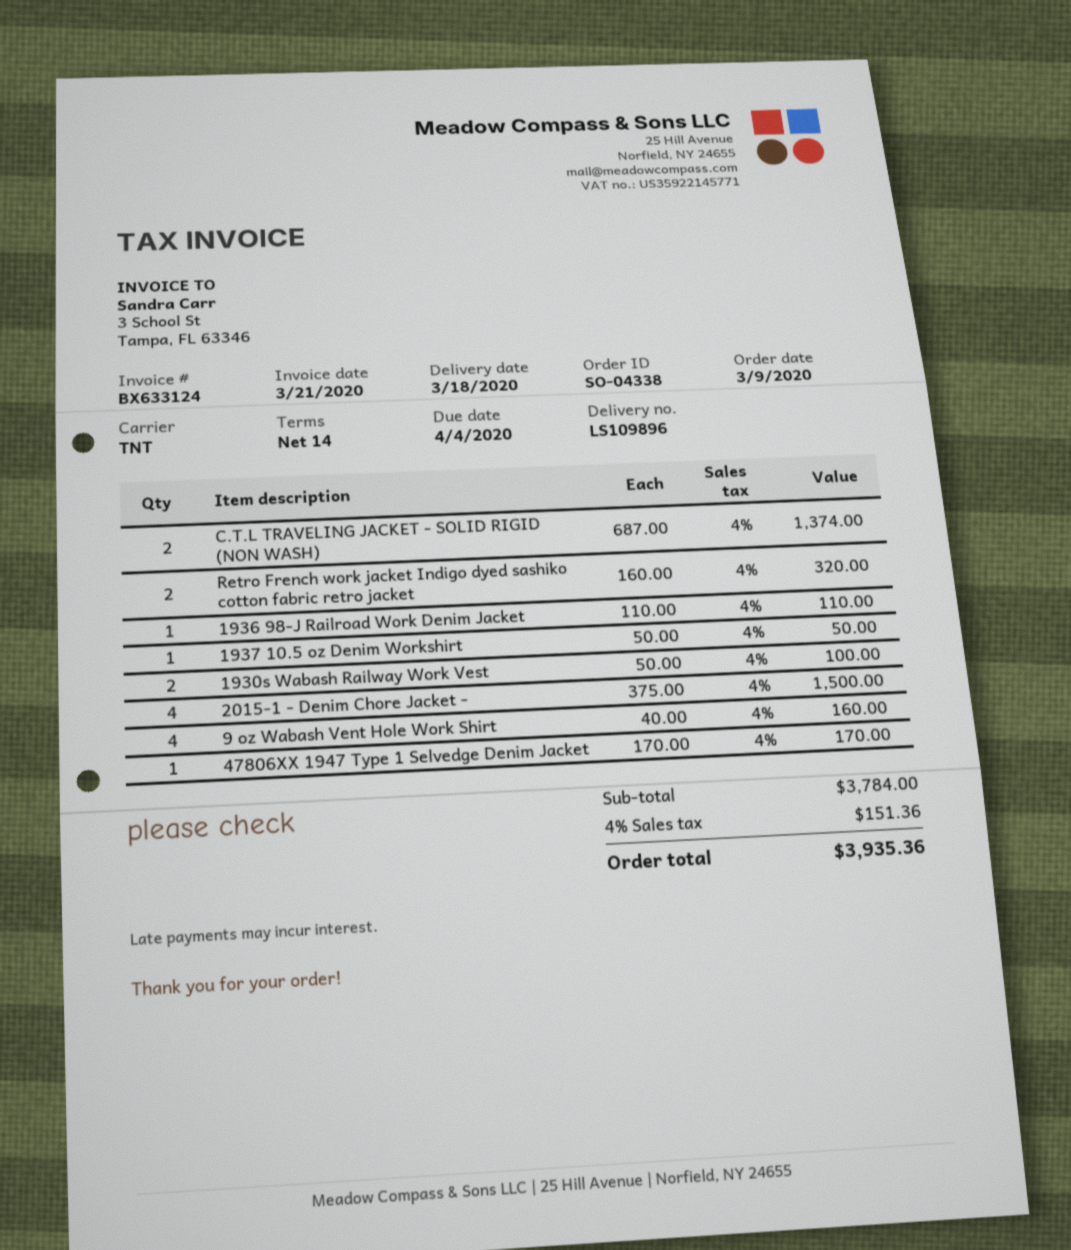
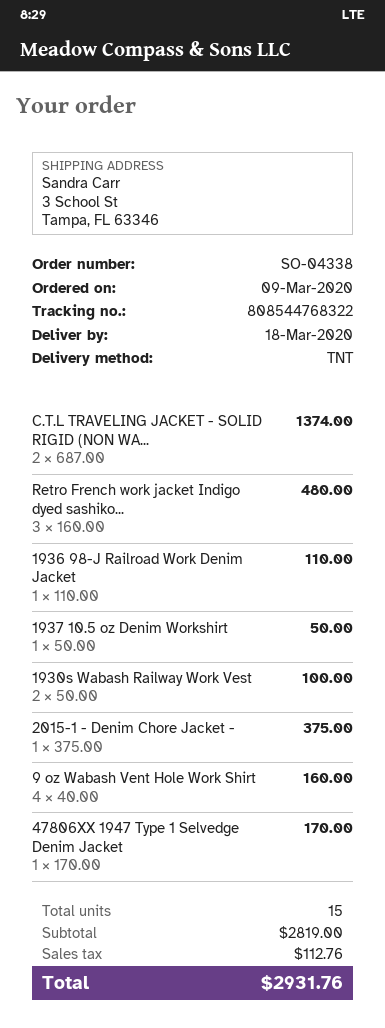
Retro French work jacket Indigo dyed sashiko cotton fabric retro jacket: 2 x 160.00 = 320.00 -> 3 x 160.00 = 480.00
2015-1 - Denim Chore Jacket -: 4 x 375.00 = 1500.00 -> 1 x 375.00 = 375.00
subtotal: 3784.00 -> 2819.00
tax: 151.36 -> 112.76
total: 3935.36 -> 2931.76

